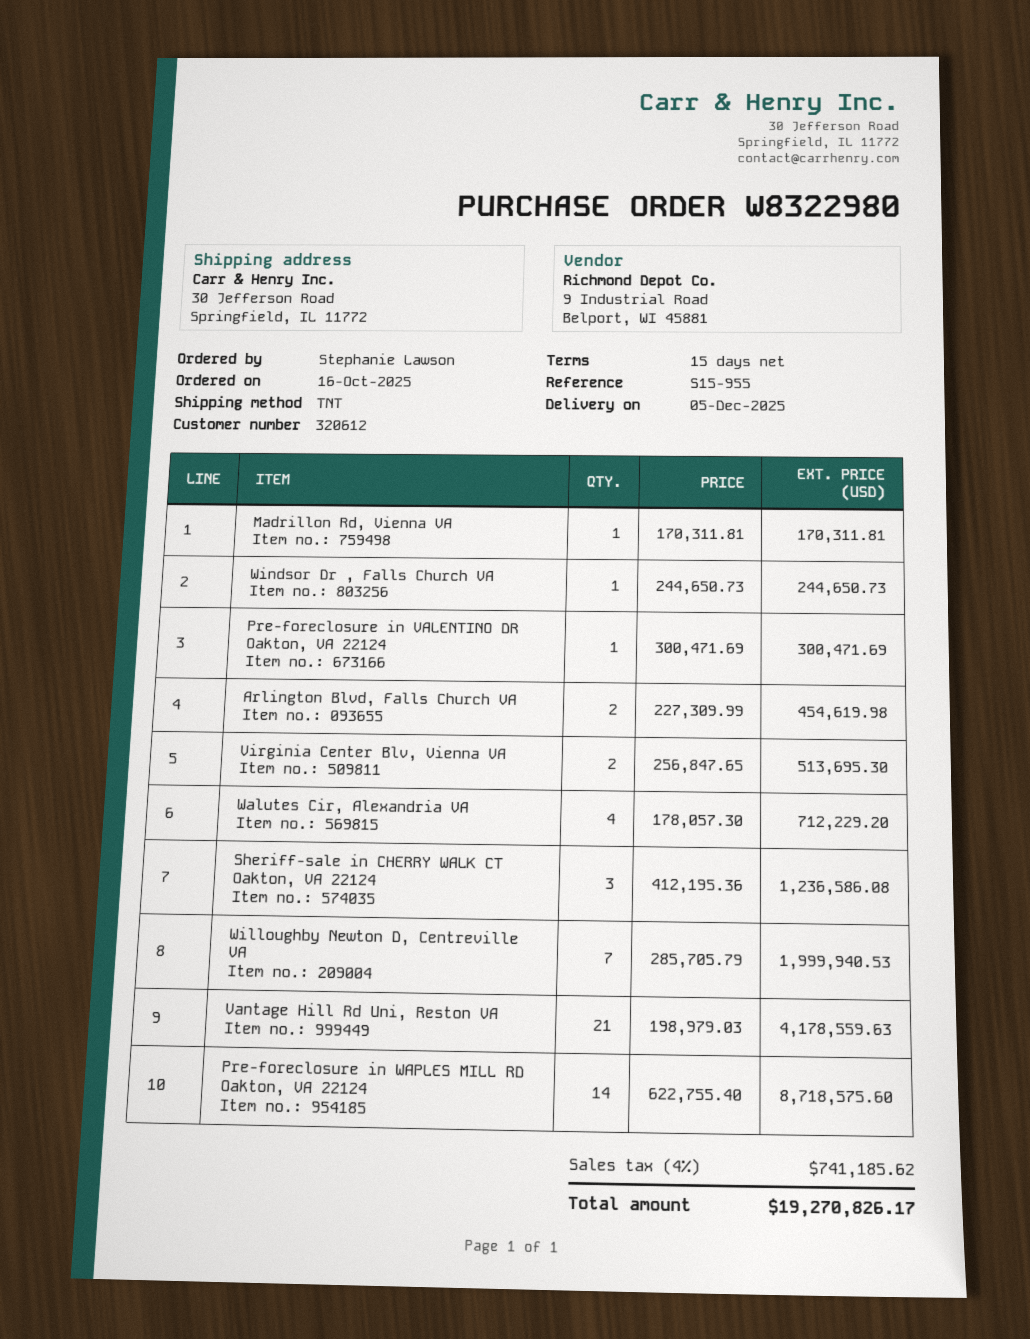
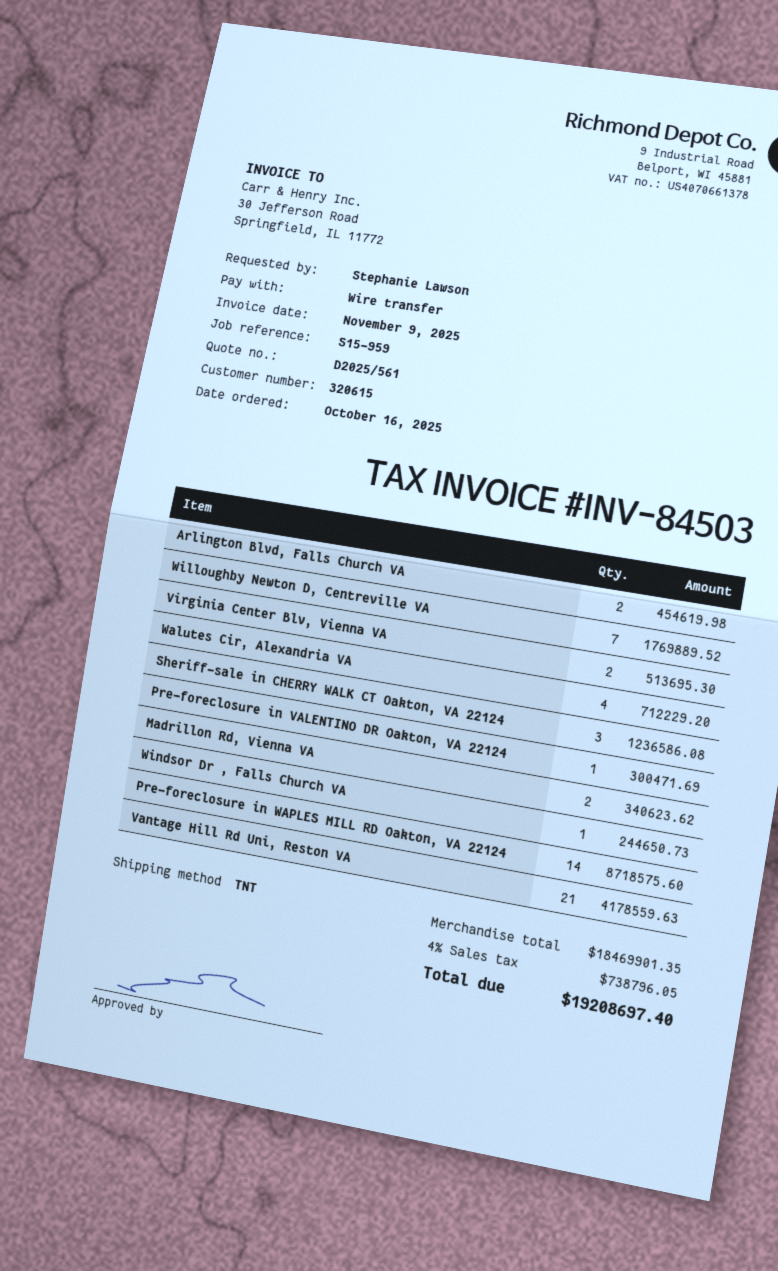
customer number: 320612 -> 320615
reference: S15-955 -> S15-959
Madrillon Rd, Vienna VA: 1 for 170311.81 -> 2 for 340623.62
Willoughby Newton D, Centreville VA: 7 for 1999940.53 -> 7 for 1769889.52
tax: 4% = 741185.62 -> 4% = 738796.05
total: 19270826.17 -> 19208697.40

